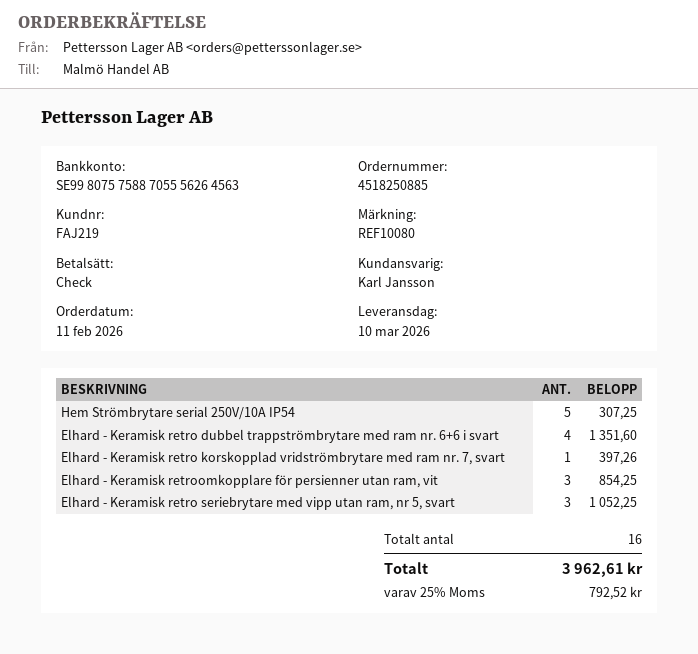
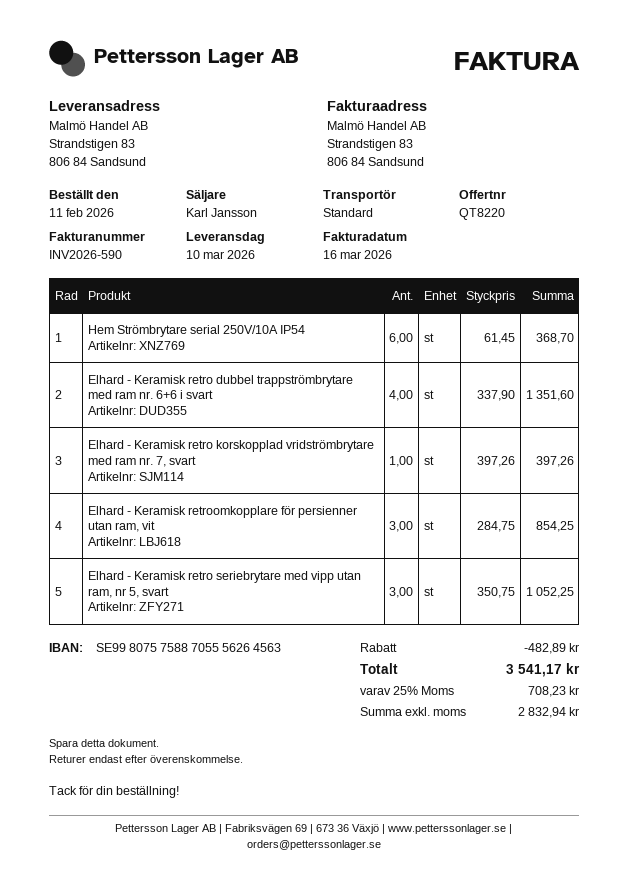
Hem Strömbrytare serial 250V/10A IP54: 5 for 307.25 -> 6 for 368.70
discount: none -> 482.89
tax: 25% = 792.52 -> 25% = 708.23
total: 3962.61 -> 3541.17

